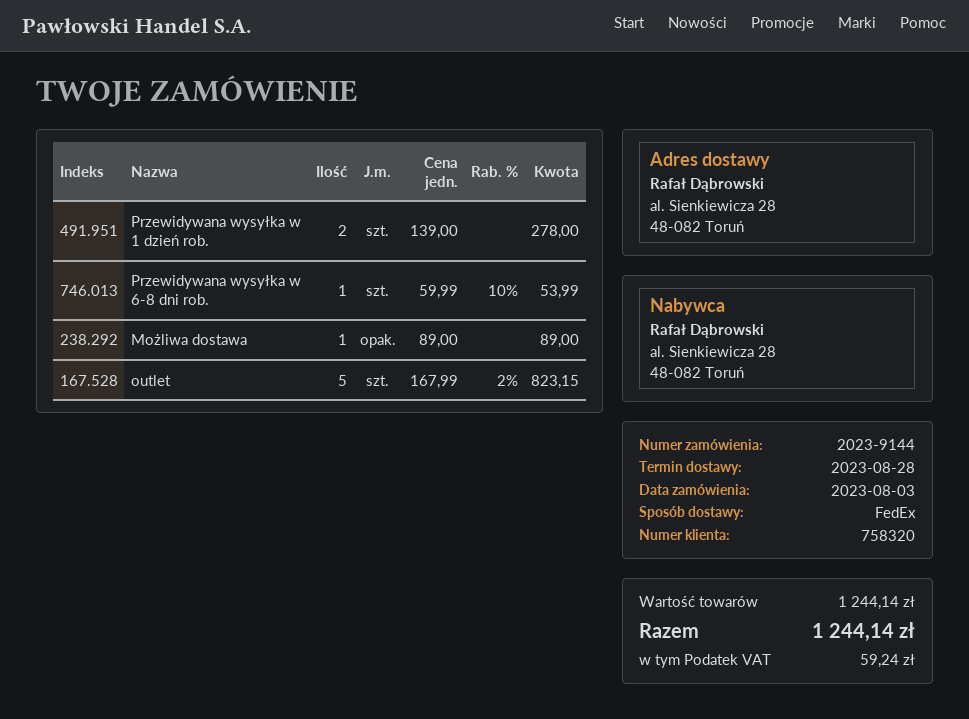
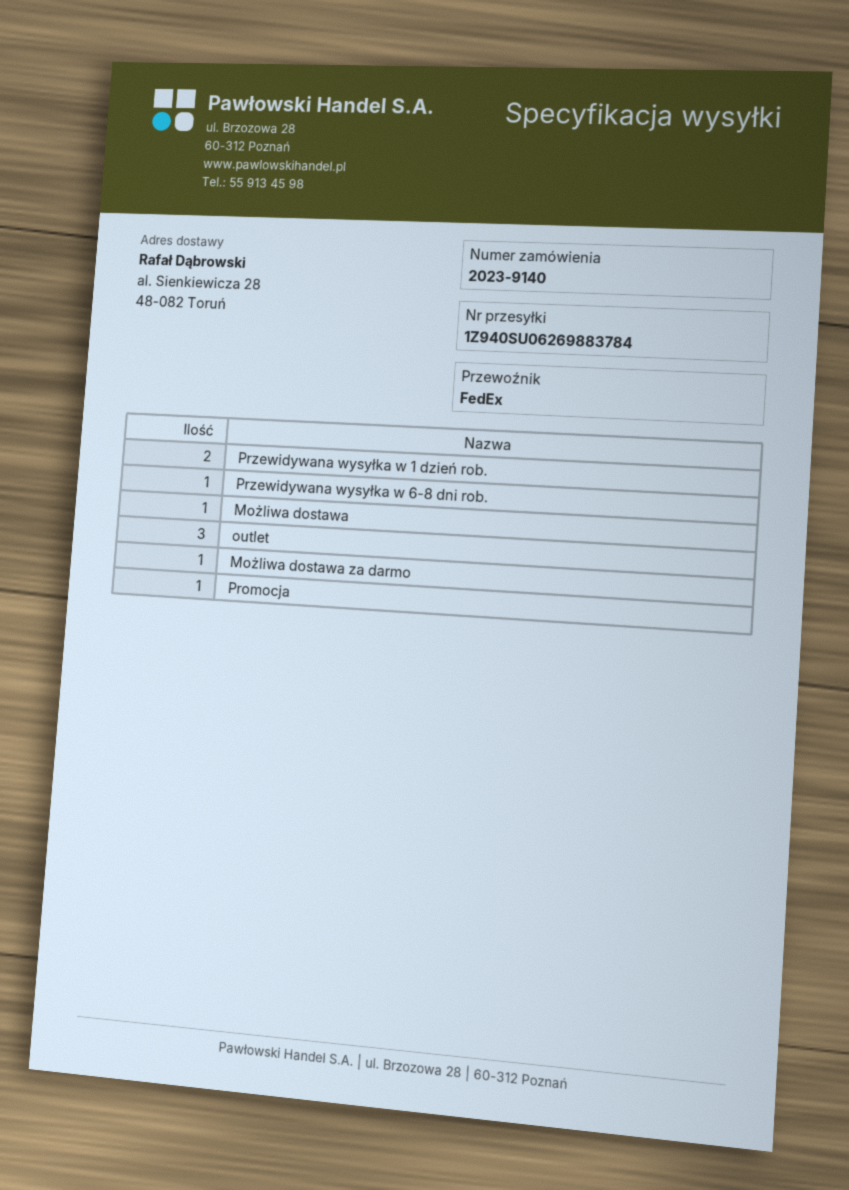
order number: 2023-9144 -> 2023-9140
outlet: 5 -> 3
Możliwa dostawa za darmo: none -> 1
Promocja: none -> 1

